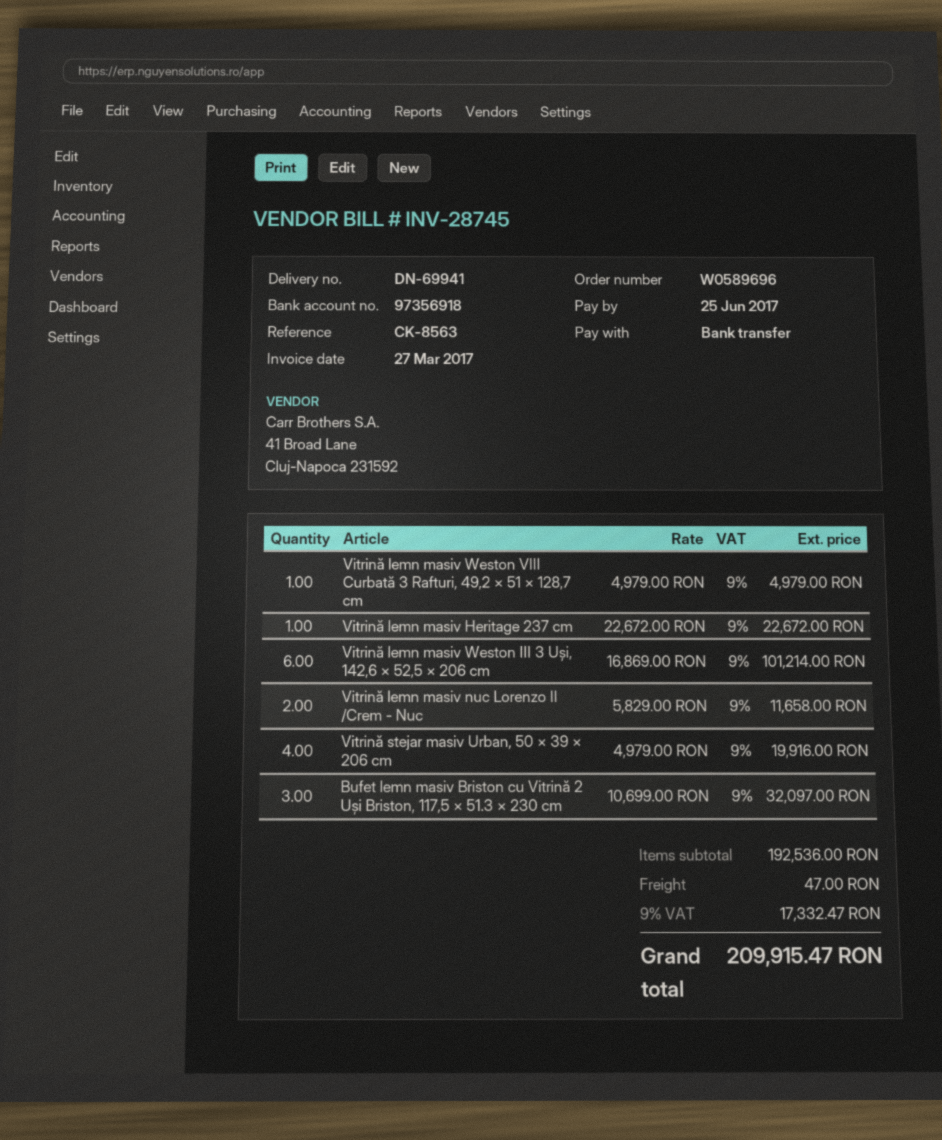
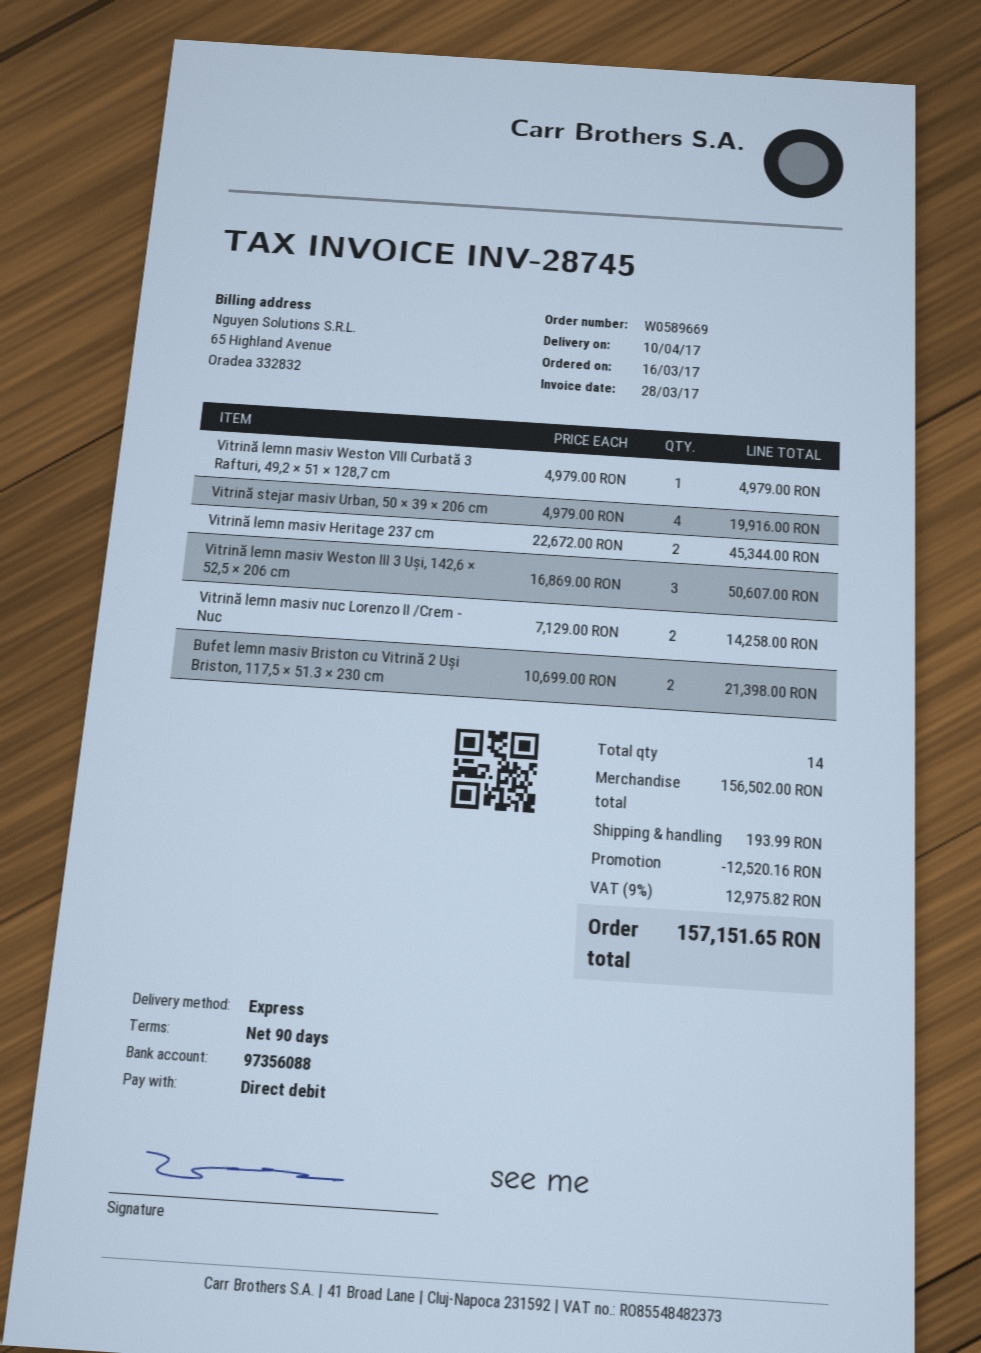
order number: W0589696 -> W0589669
invoice date: 2017-03-27 -> 2017-03-28
payment method: bank transfer -> direct debit
bank account: 97356918 -> 97356088
Vitrină lemn masiv Heritage 237 cm: 1 x 22672.00 = 22672.00 -> 2 x 22672.00 = 45344.00
Vitrină lemn masiv Weston III 3 Uși, 142,6 × 52,5 × 206 cm: 6 x 16869.00 = 101214.00 -> 3 x 16869.00 = 50607.00
Vitrină lemn masiv nuc Lorenzo II /Crem - Nuc: 2 x 5829.00 = 11658.00 -> 2 x 7129.00 = 14258.00
Bufet lemn masiv Briston cu Vitrină 2 Uși Briston, 117,5 × 51.3 × 230 cm: 3 x 10699.00 = 32097.00 -> 2 x 10699.00 = 21398.00
subtotal: 192536.00 -> 156502.00
discount: none -> 12520.16
shipping: 47.00 -> 193.99
tax: 9% = 17332.47 -> 9% = 12975.82
total: 209915.47 -> 157151.65

